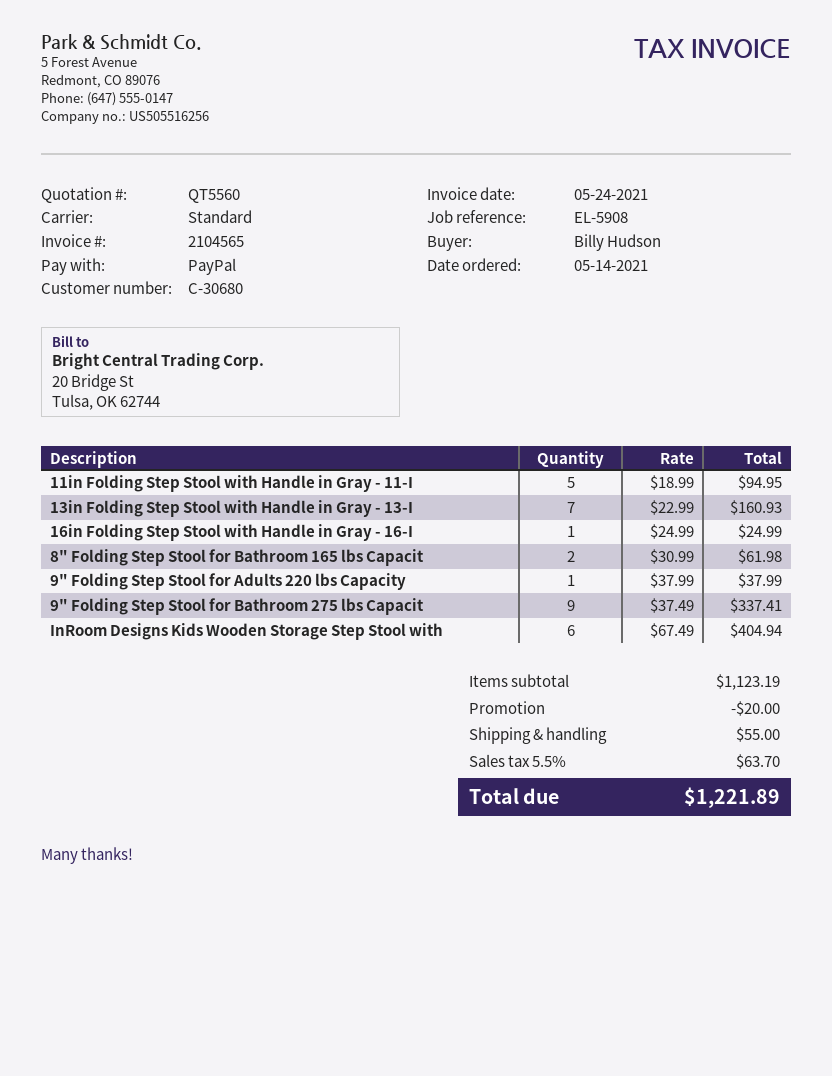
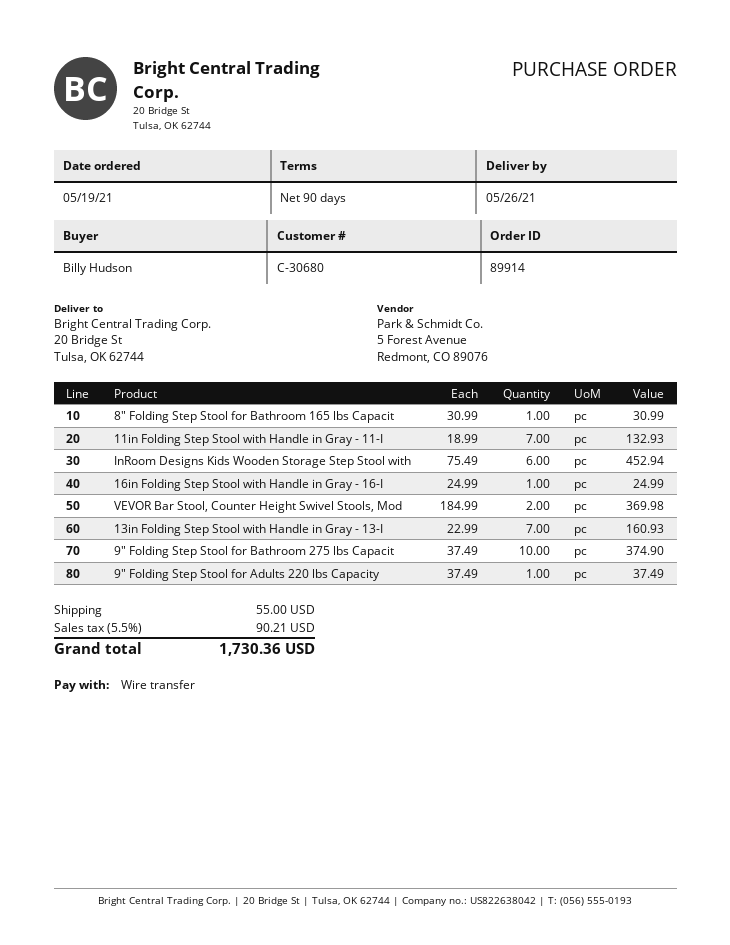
order date: 2021-05-14 -> 2021-05-19
payment method: PayPal -> bank transfer
11in Folding Step Stool with Handle in Gray - 11-I: 5 x 18.99 = 94.95 -> 7 x 18.99 = 132.93
8" Folding Step Stool for Bathroom 165 lbs Capacit: 2 x 30.99 = 61.98 -> 1 x 30.99 = 30.99
9" Folding Step Stool for Adults 220 lbs Capacity: 1 x 37.99 = 37.99 -> 1 x 37.49 = 37.49
9" Folding Step Stool for Bathroom 275 lbs Capacit: 9 x 37.49 = 337.41 -> 10 x 37.49 = 374.90
InRoom Designs Kids Wooden Storage Step Stool with: 6 x 67.49 = 404.94 -> 6 x 75.49 = 452.94
VEVOR Bar Stool, Counter Height Swivel Stools, Mod: none -> 2 x 184.99 = 369.98
discount: 20.00 -> none
tax: 5.5% = 63.70 -> 5.5% = 90.21
total: 1221.89 -> 1730.36

